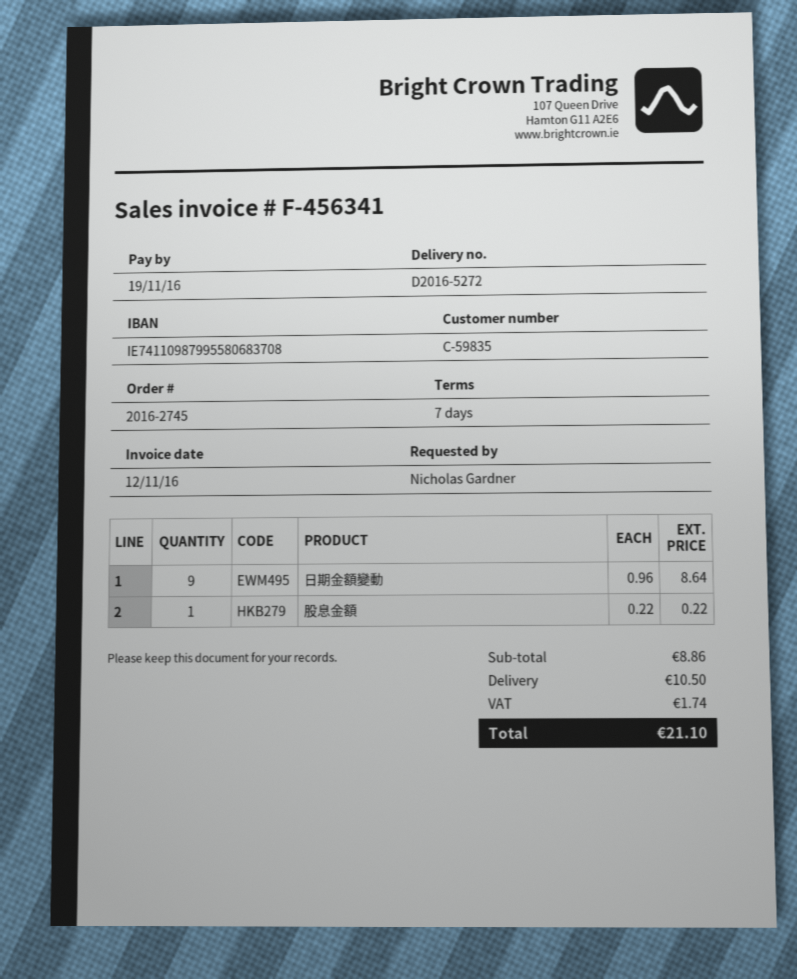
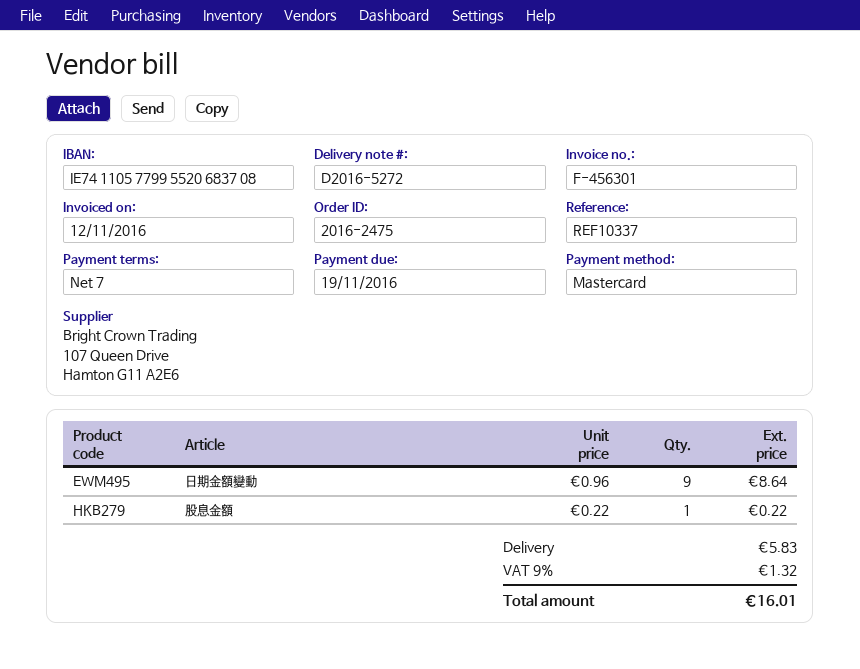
order number: 2016-2745 -> 2016-2475
invoice number: F-456341 -> F-456301
bank account: IE74110987995580683708 -> IE74110577995520683708
shipping: 10.50 -> 5.83
tax: 1.74 -> 1.32
total: 21.10 -> 16.01

